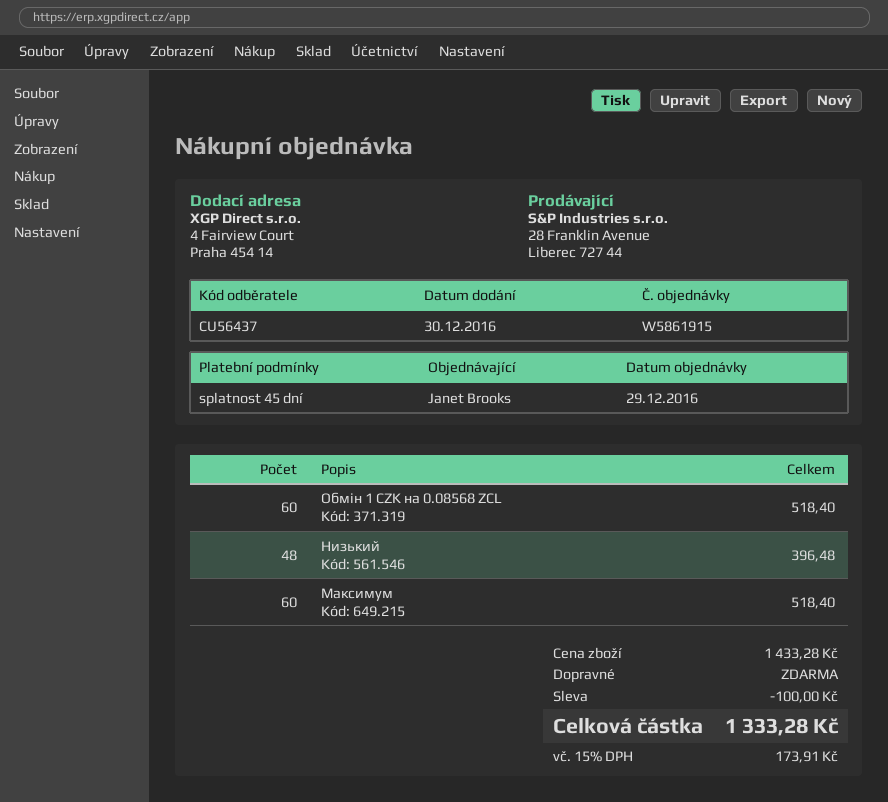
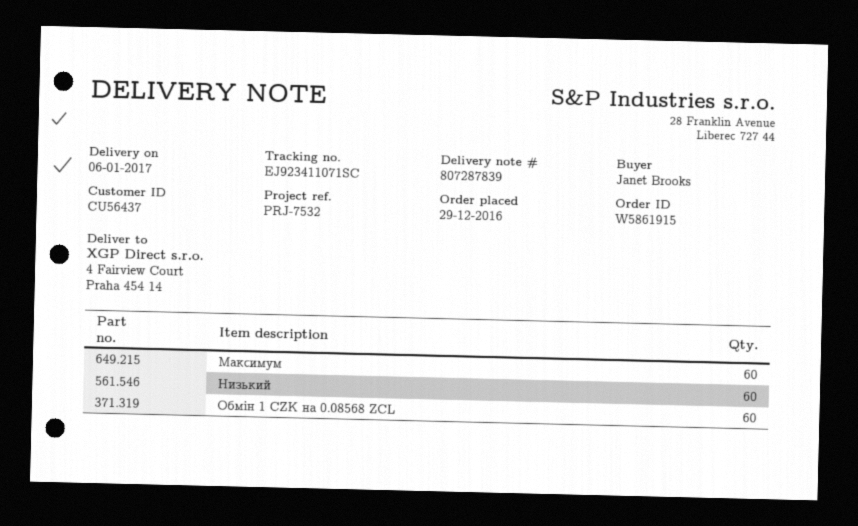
delivery date: 2016-12-30 -> 2017-01-06
Низький: 48 -> 60

